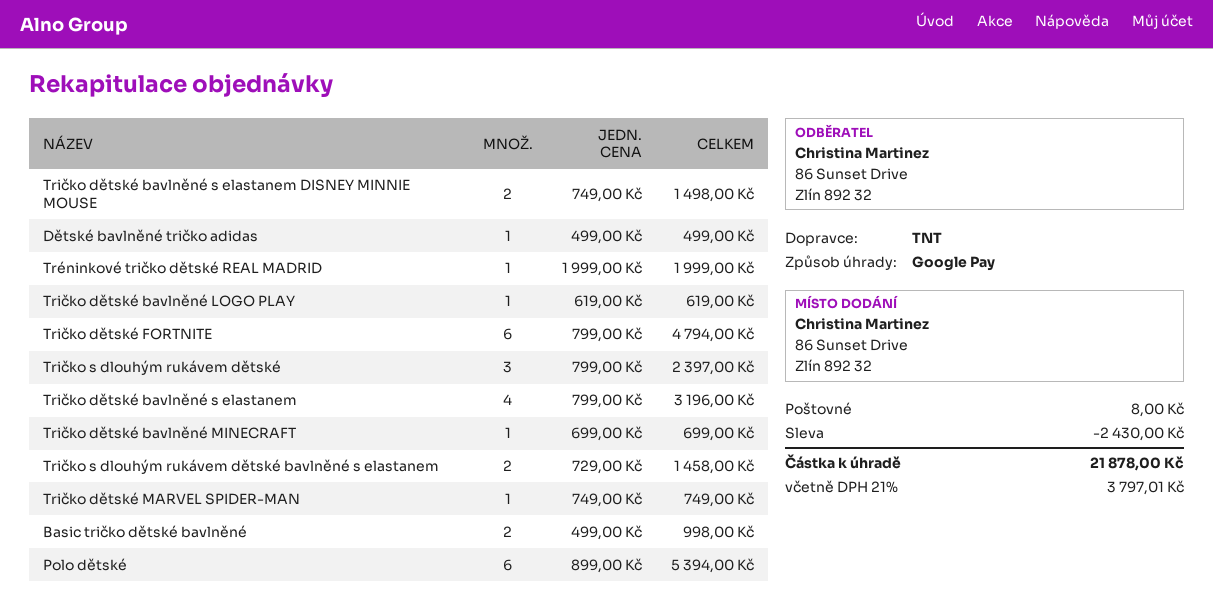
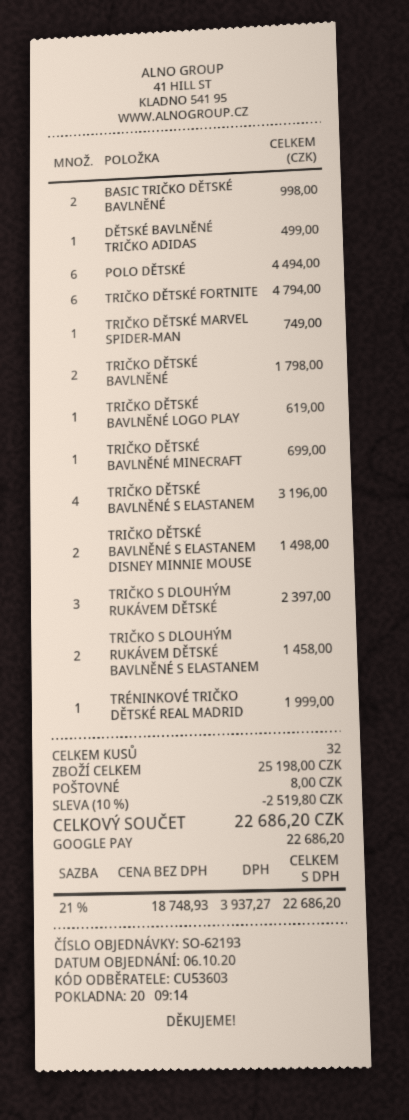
Polo dětské: 6 for 5394.00 -> 6 for 4494.00
TRIČKO DĚTSKÉ BAVLNĚNÉ: none -> 2 for 1798.00
discount: 2430.00 -> 2519.80
tax: 21% = 3797.01 -> 21% = 3937.27
total: 21878.00 -> 22686.20

